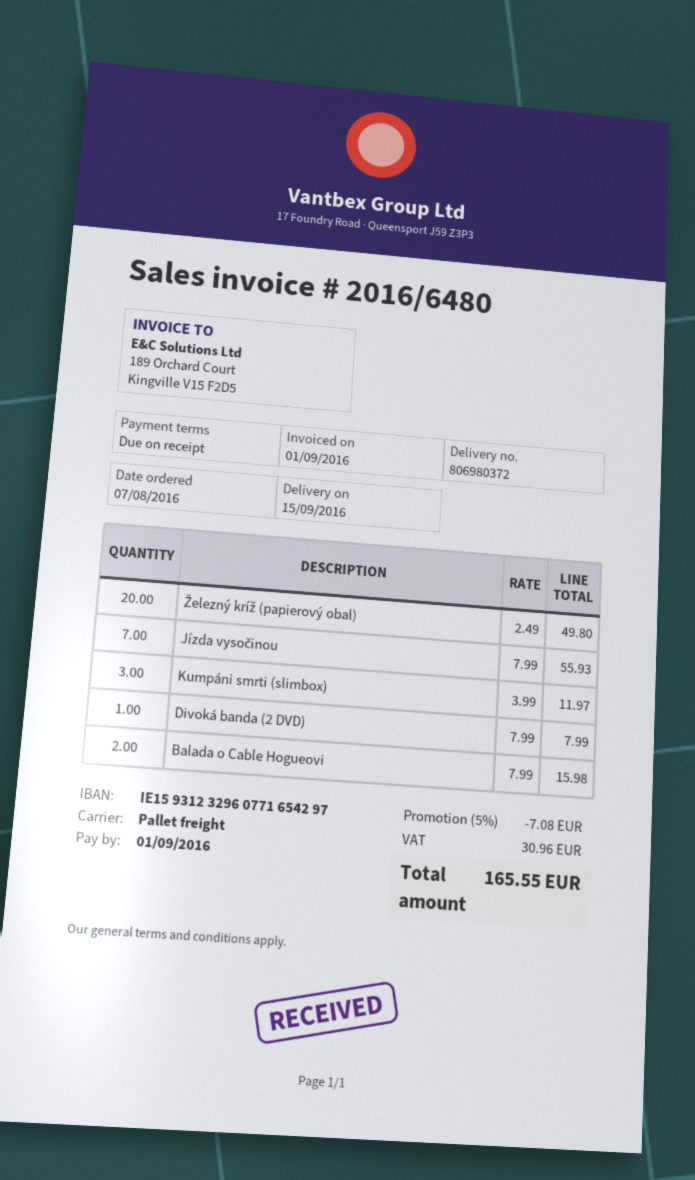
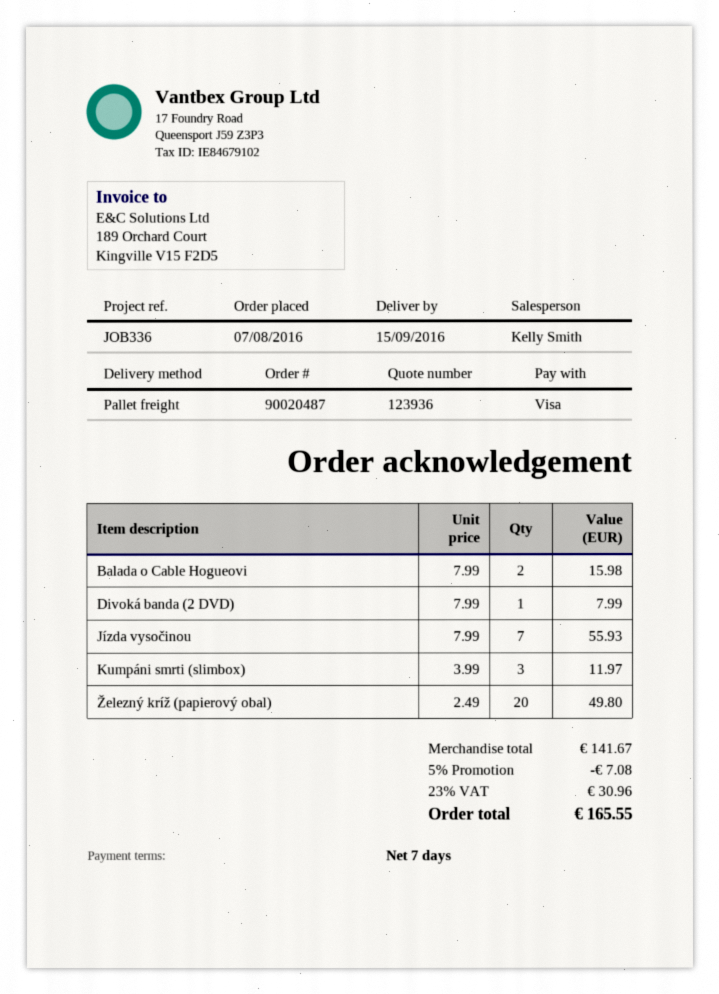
payment terms: on receipt -> 7 days

